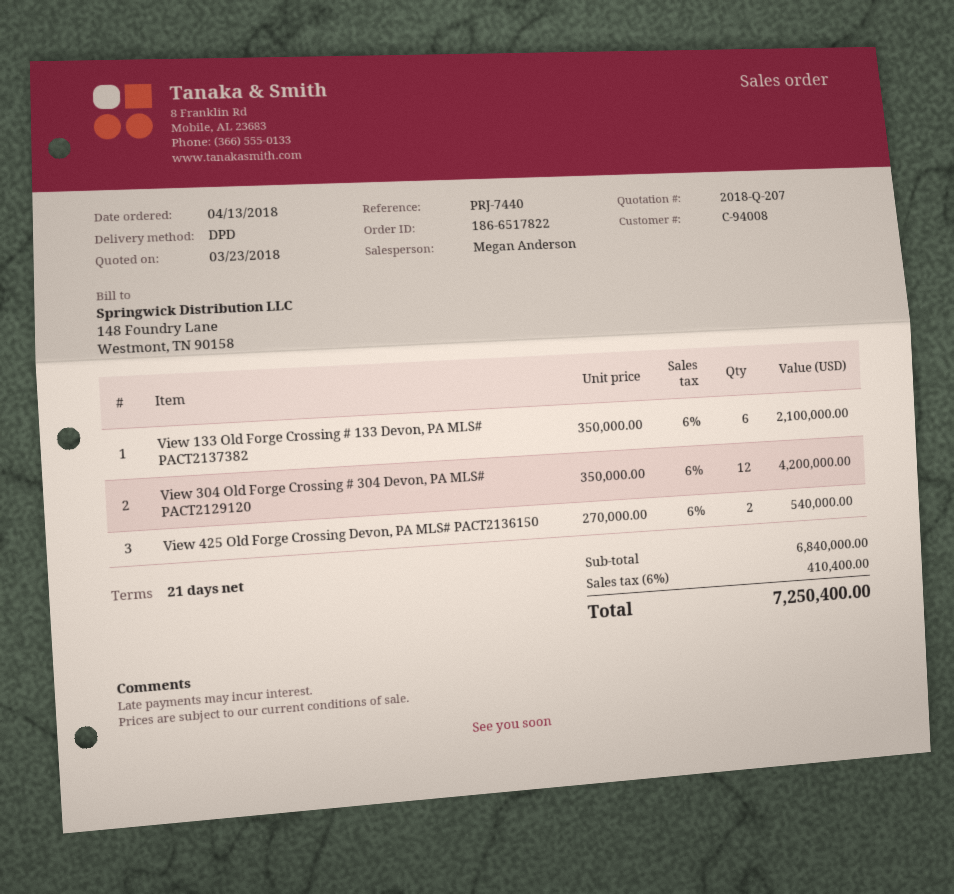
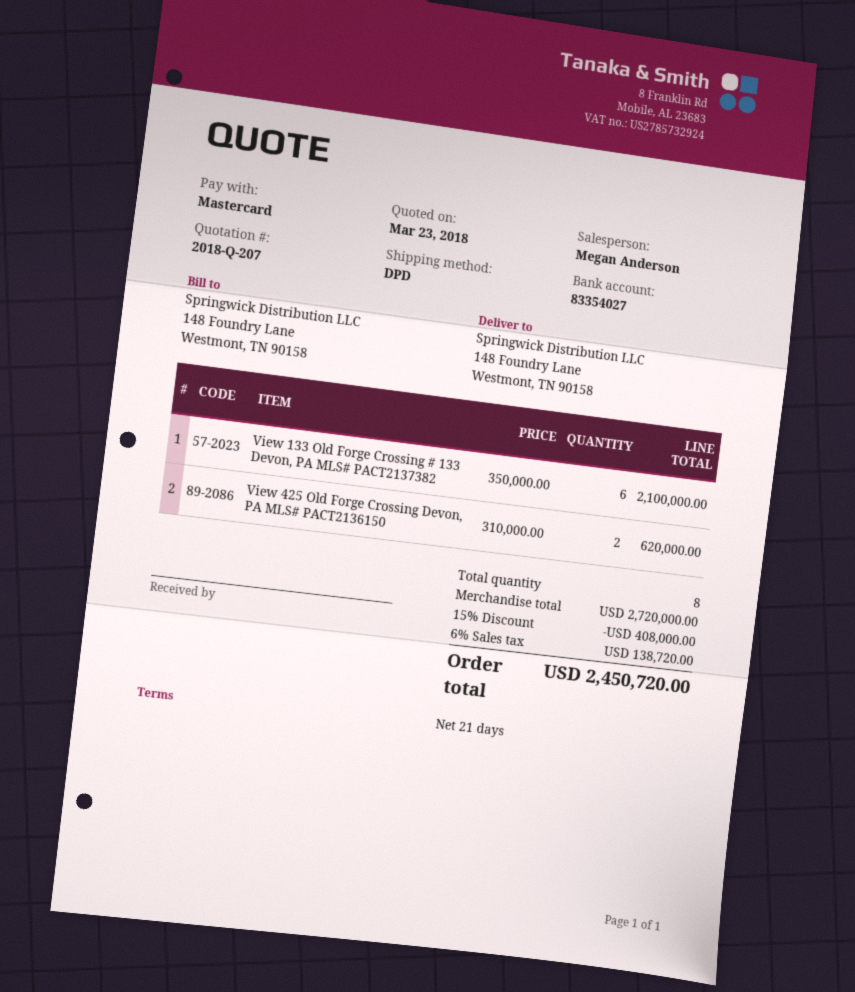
View 304 Old Forge Crossing # 304 Devon, PA MLS# PACT2129120: 12 x 350000.00 = 4200000.00 -> none
View 425 Old Forge Crossing Devon, PA MLS# PACT2136150: 2 x 270000.00 = 540000.00 -> 2 x 310000.00 = 620000.00
subtotal: 6840000.00 -> 2720000.00
discount: none -> 15% = 408000.00
tax: 6% = 410400.00 -> 6% = 138720.00
total: 7250400.00 -> 2450720.00

